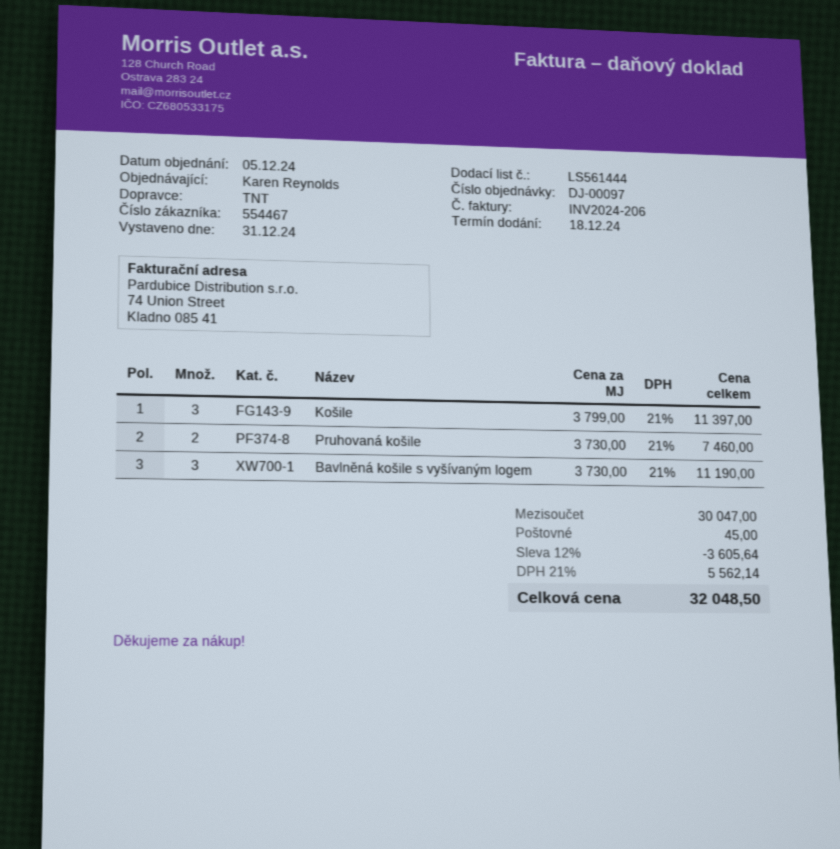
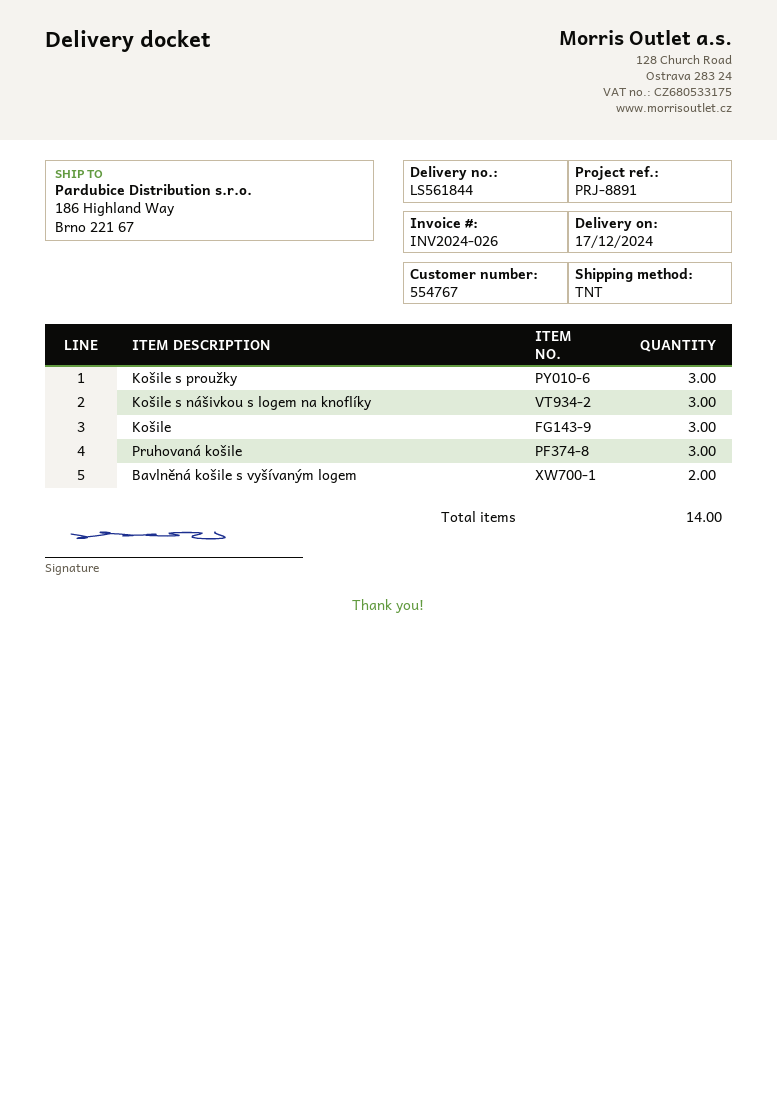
delivery note number: LS561444 -> LS561844
delivery date: 2024-12-18 -> 2024-12-17
invoice number: INV2024-206 -> INV2024-026
customer number: 554467 -> 554767
Pruhovaná košile: 2 -> 3
Bavlněná košile s vyšívaným logem: 3 -> 2
Košile s proužky: none -> 3
Košile s nášivkou s logem na knoflíky: none -> 3

